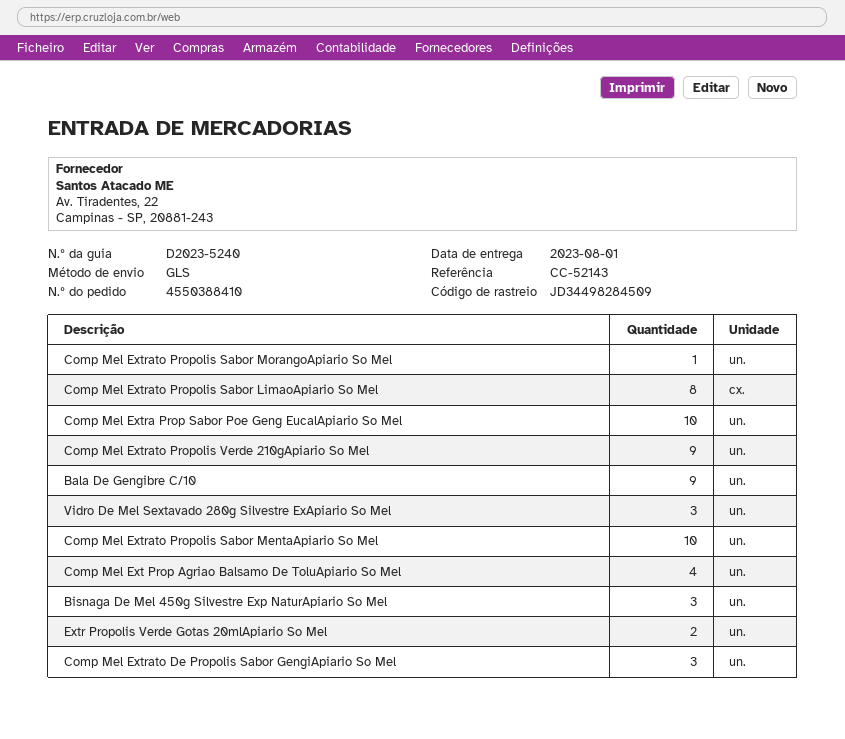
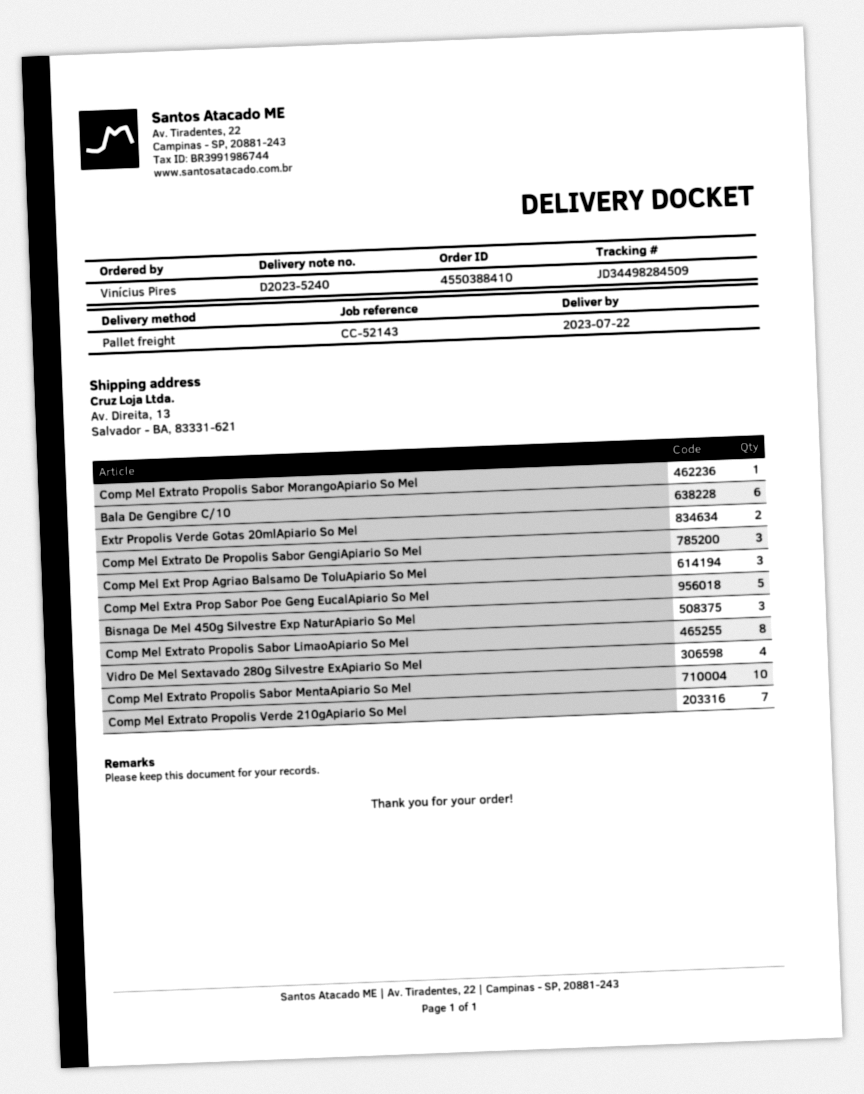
delivery date: 2023-08-01 -> 2023-07-22
shipping method: GLS -> pallet freight
Comp Mel Extra Prop Sabor Poe Geng EucalApiario So Mel: 10 -> 5
Comp Mel Extrato Propolis Verde 210gApiario So Mel: 9 -> 7
Bala De Gengibre C/10: 9 -> 6
Vidro De Mel Sextavado 280g Silvestre ExApiario So Mel: 3 -> 4
Comp Mel Ext Prop Agriao Balsamo De ToluApiario So Mel: 4 -> 3

